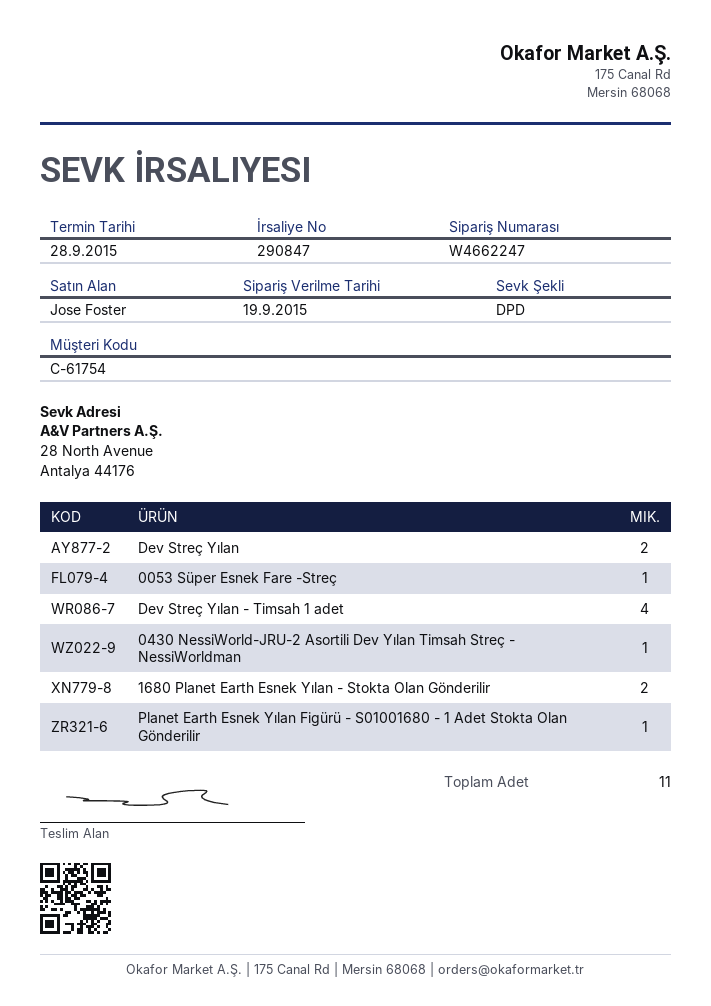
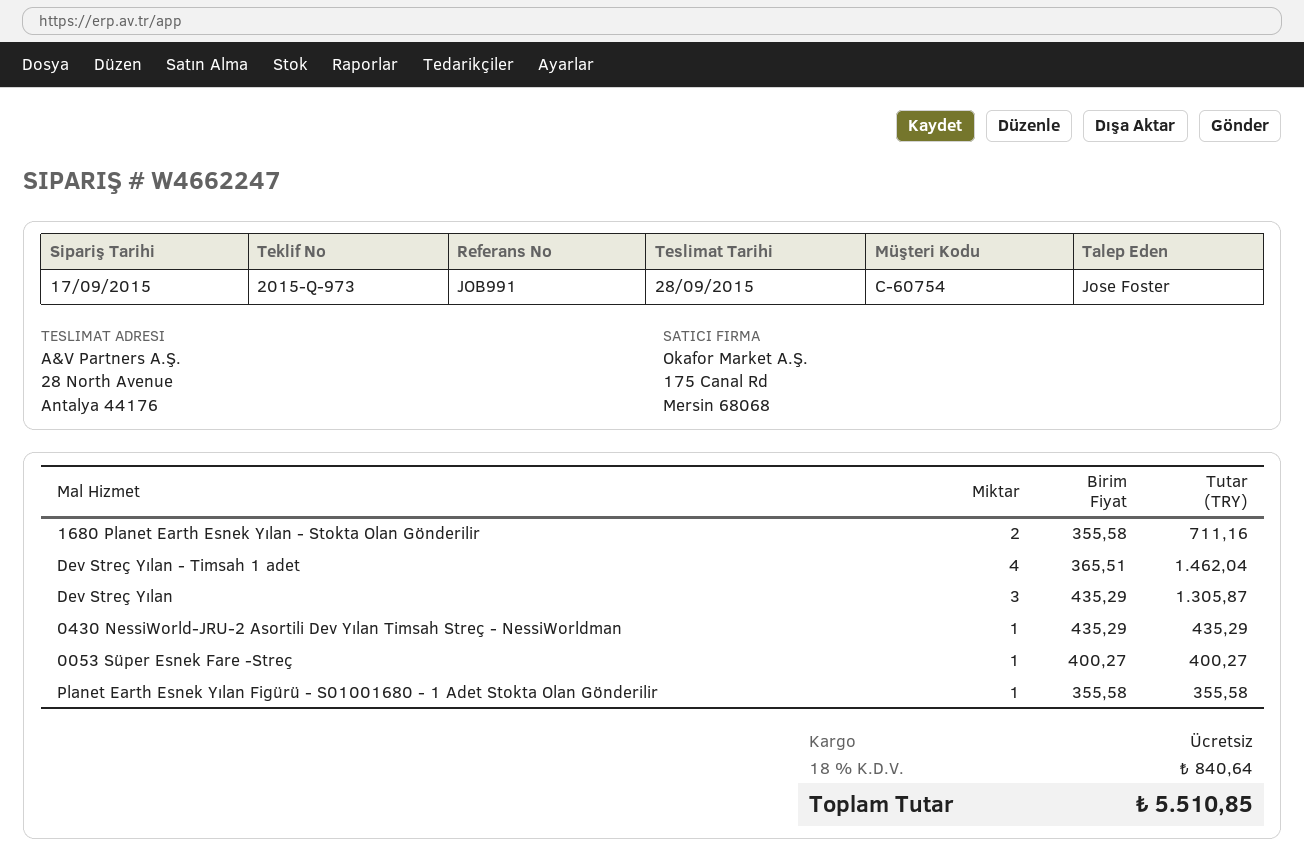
order date: 2015-09-19 -> 2015-09-17
customer number: C-61754 -> C-60754
Dev Streç Yılan: 2 -> 3

